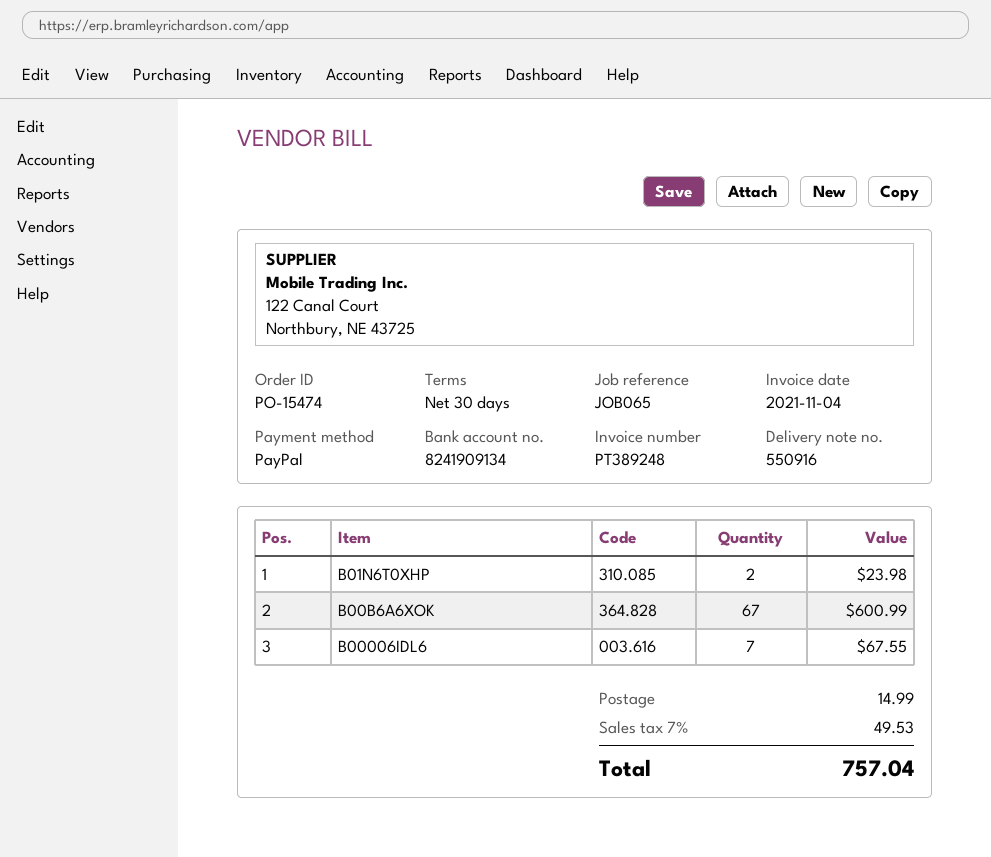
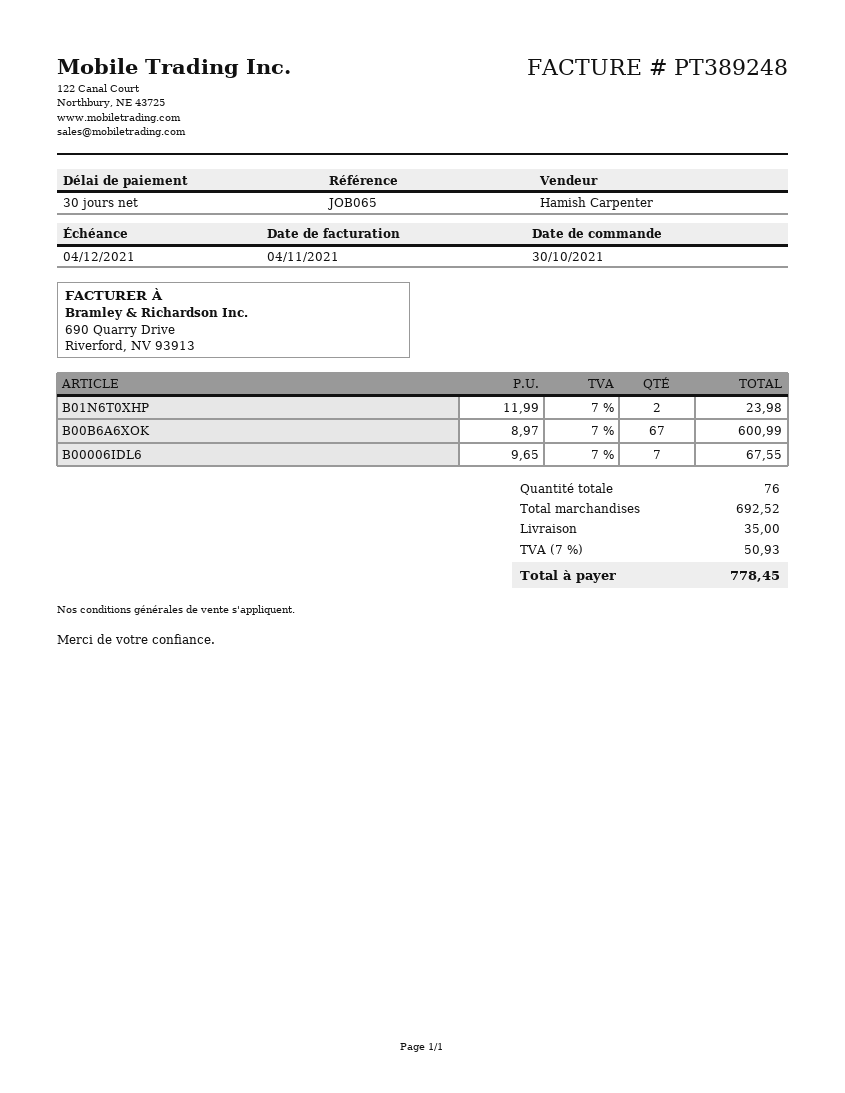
shipping: 14.99 -> 35.00
tax: 7% = 49.53 -> 7% = 50.93
total: 757.04 -> 778.45

